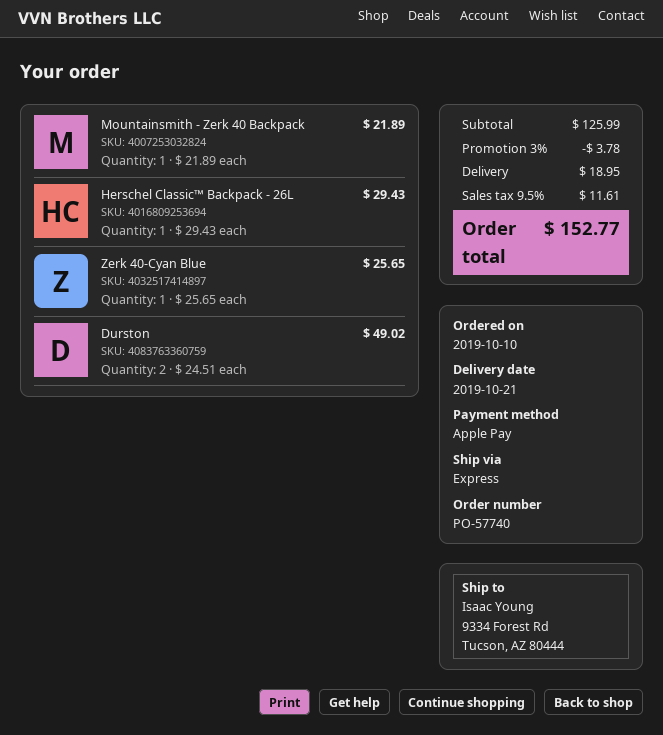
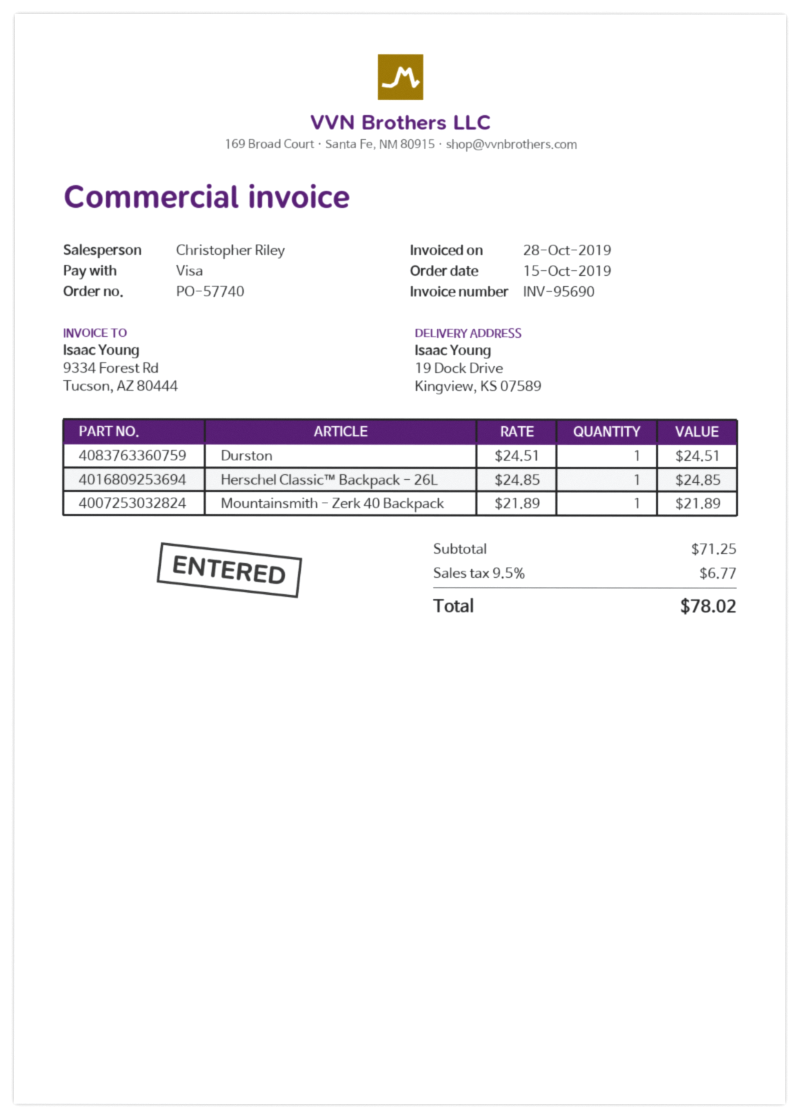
order date: 2019-10-10 -> 2019-10-15
payment method: Apple Pay -> Visa
ship to: 9334 Forest Rd, Tucson, AZ 80444 -> 19 Dock Drive, Kingview, KS 07589
Herschel Classic™ Backpack - 26L: 1 x 29.43 = 29.43 -> 1 x 24.85 = 24.85
Zerk 40-Cyan Blue: 1 x 25.65 = 25.65 -> none
Durston: 2 x 24.51 = 49.02 -> 1 x 24.51 = 24.51
subtotal: 125.99 -> 71.25
discount: 3% = 3.78 -> none
shipping: 18.95 -> none
tax: 9.5% = 11.61 -> 9.5% = 6.77
total: 152.77 -> 78.02

